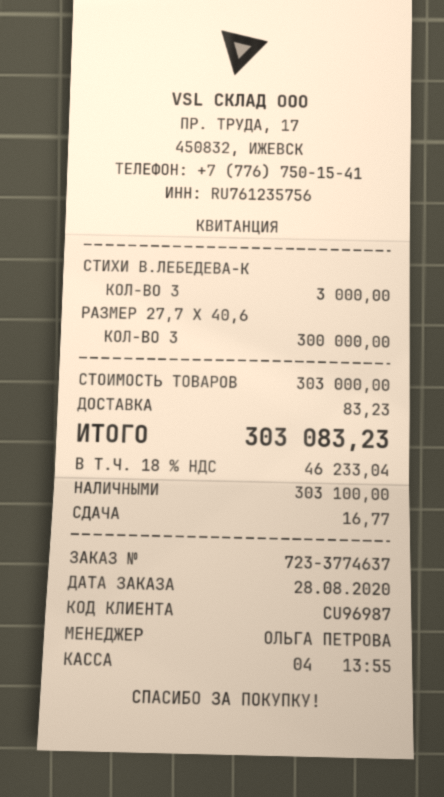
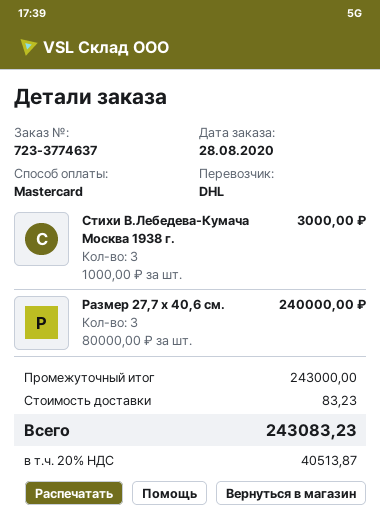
payment method: cash -> Mastercard
РАЗМЕР 27,7 Х 40,6: 3 for 300000.00 -> 3 for 240000.00
subtotal: 303000.00 -> 243000.00
tax: 18% = 46233.04 -> 20% = 40513.87
total: 303083.23 -> 243083.23

